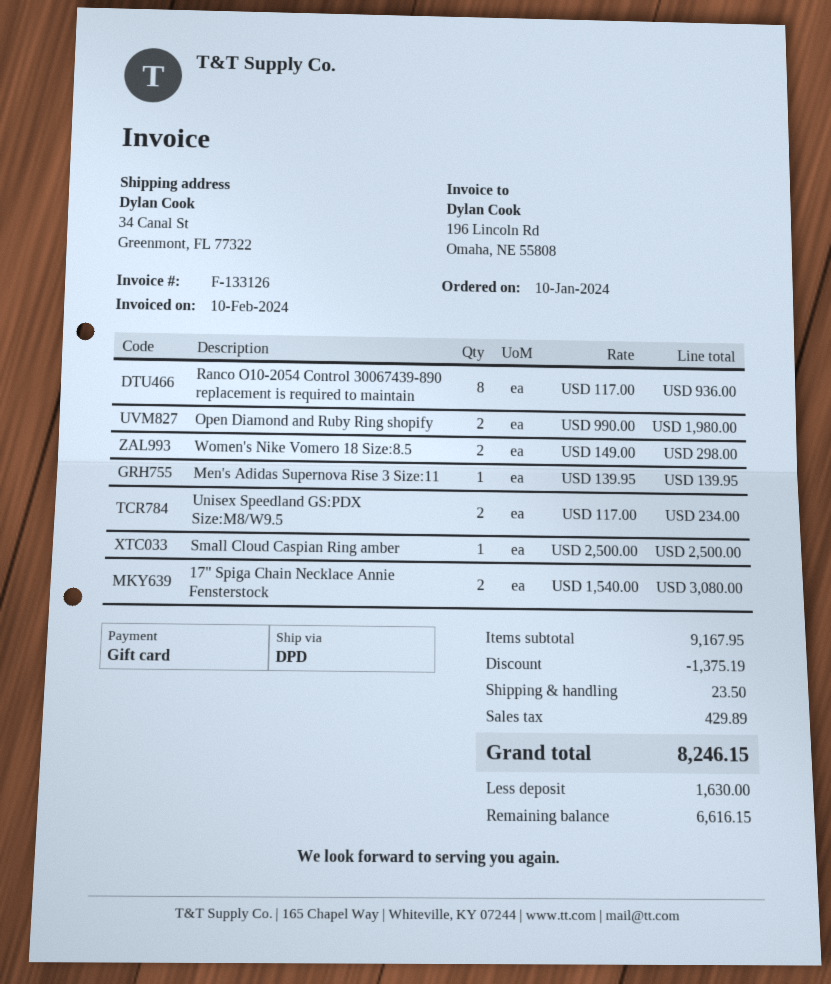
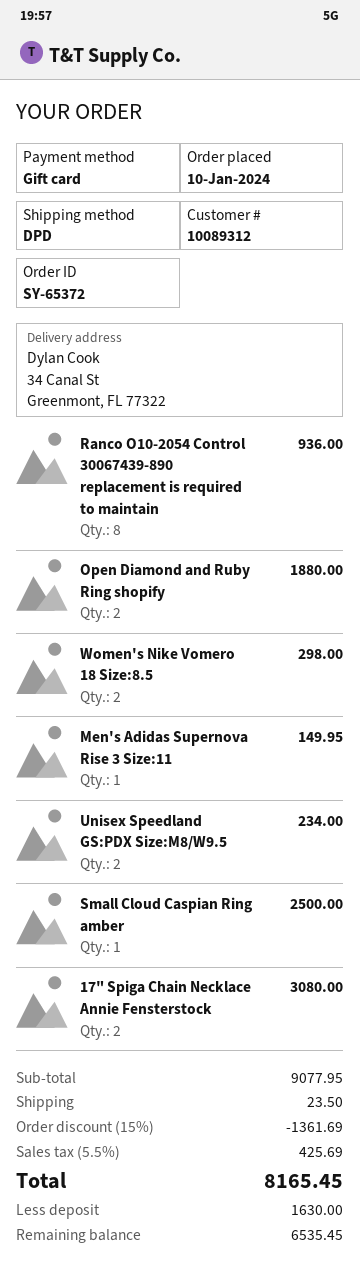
Open Diamond and Ruby Ring shopify: 2 for 1980.00 -> 2 for 1880.00
Men's Adidas Supernova Rise 3 Size:11: 1 for 139.95 -> 1 for 149.95
subtotal: 9167.95 -> 9077.95
discount: 1375.19 -> 1361.69
tax: 429.89 -> 425.69
total: 8246.15 -> 8165.45
balance: 6616.15 -> 6535.45

